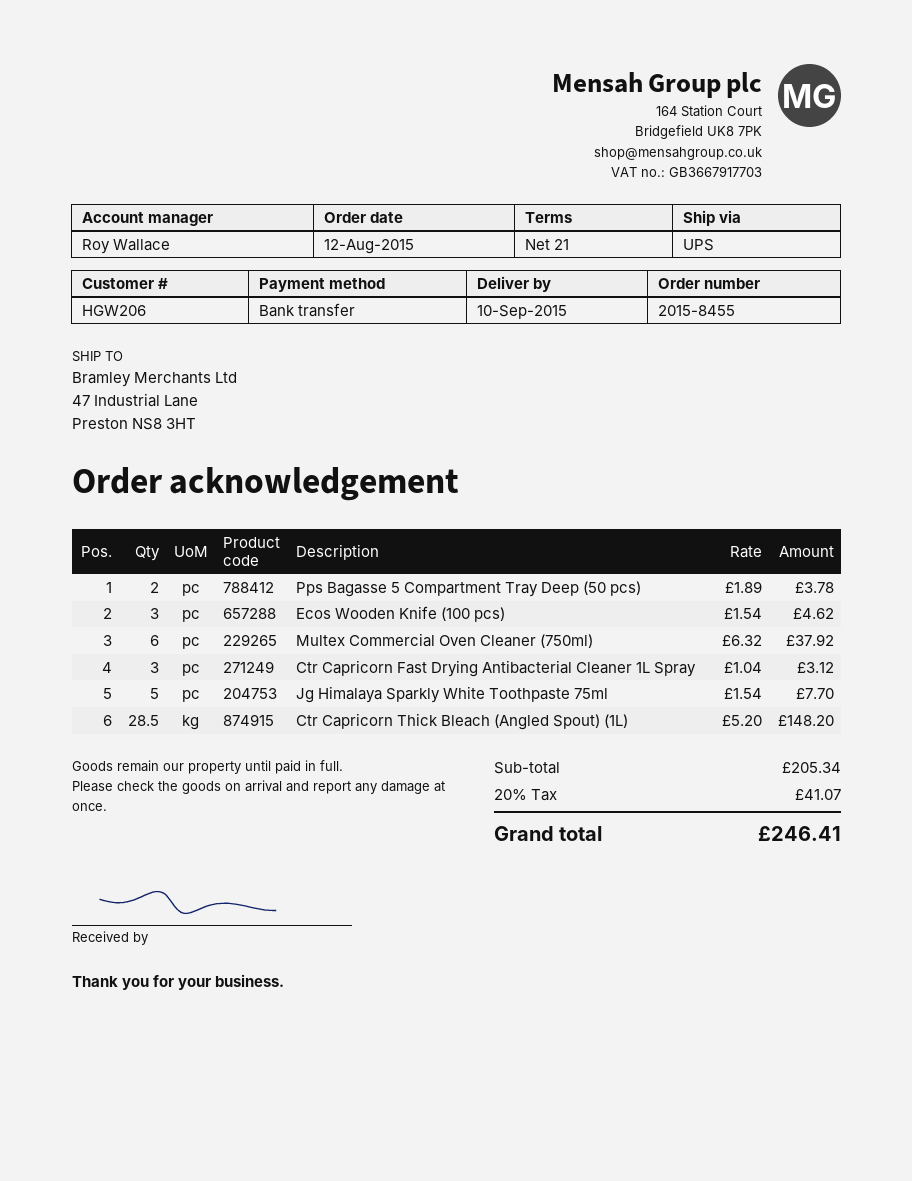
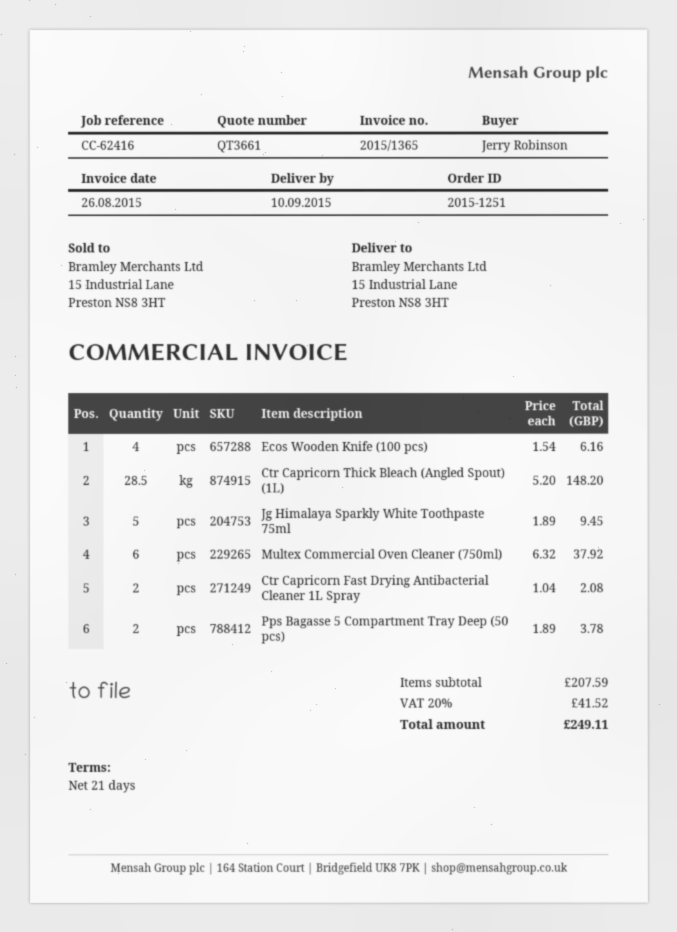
order number: 2015-8455 -> 2015-1251
ship to: 47 Industrial Lane, Preston NS8 3HT -> 15 Industrial Lane, Preston NS8 3HT
Ecos Wooden Knife (100 pcs): 3 x 1.54 = 4.62 -> 4 x 1.54 = 6.16
Ctr Capricorn Fast Drying Antibacterial Cleaner 1L Spray: 3 x 1.04 = 3.12 -> 2 x 1.04 = 2.08
Jg Himalaya Sparkly White Toothpaste 75ml: 5 x 1.54 = 7.70 -> 5 x 1.89 = 9.45
subtotal: 205.34 -> 207.59
tax: 20% = 41.07 -> 20% = 41.52
total: 246.41 -> 249.11

